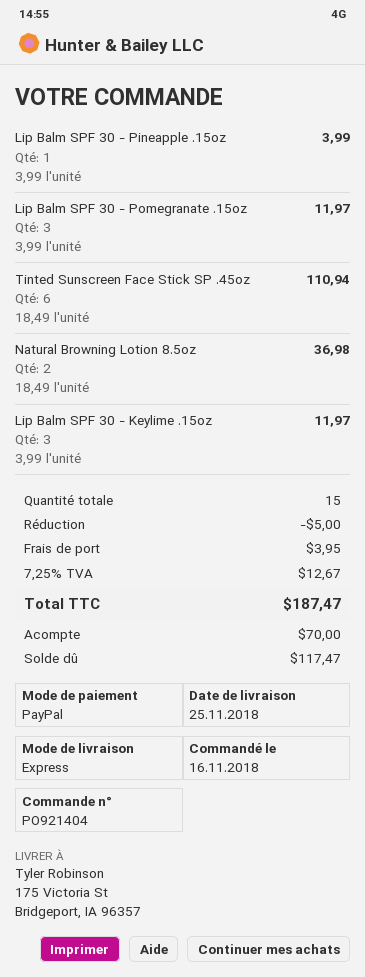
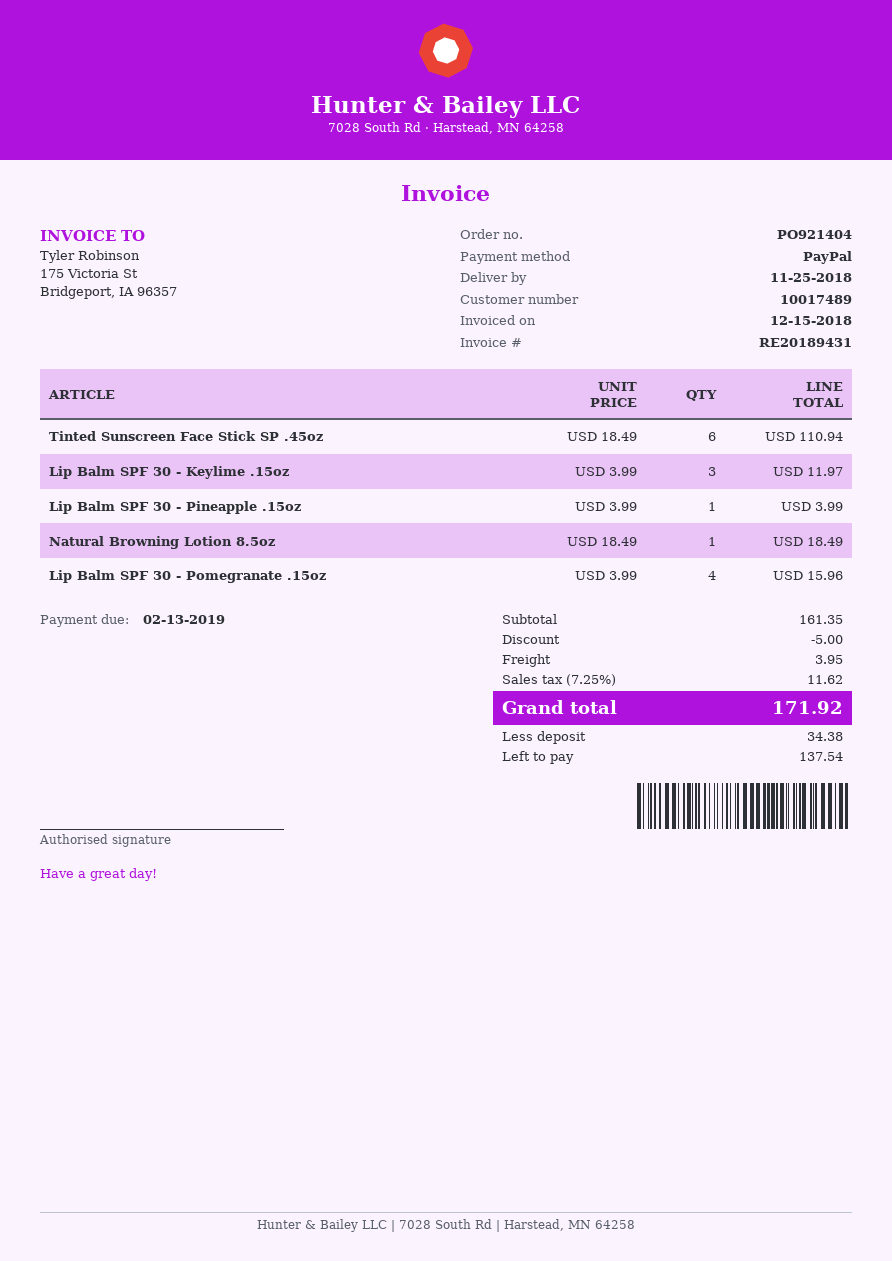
Lip Balm SPF 30 - Pomegranate .15oz: 3 x 3.99 = 11.97 -> 4 x 3.99 = 15.96
Natural Browning Lotion 8.5oz: 2 x 18.49 = 36.98 -> 1 x 18.49 = 18.49
tax: 7.25% = 12.67 -> 7.25% = 11.62
total: 187.47 -> 171.92
deposit: 70.00 -> 34.38
balance: 117.47 -> 137.54

